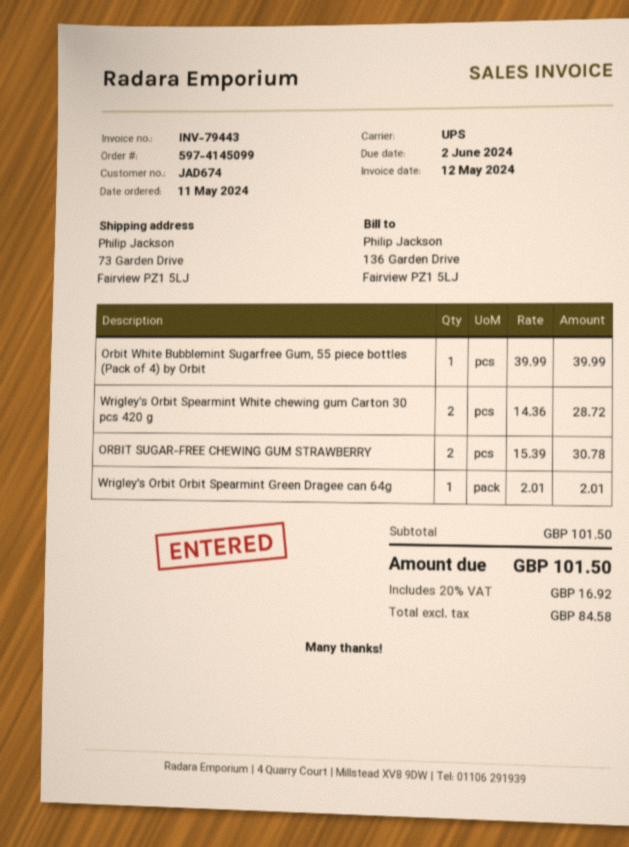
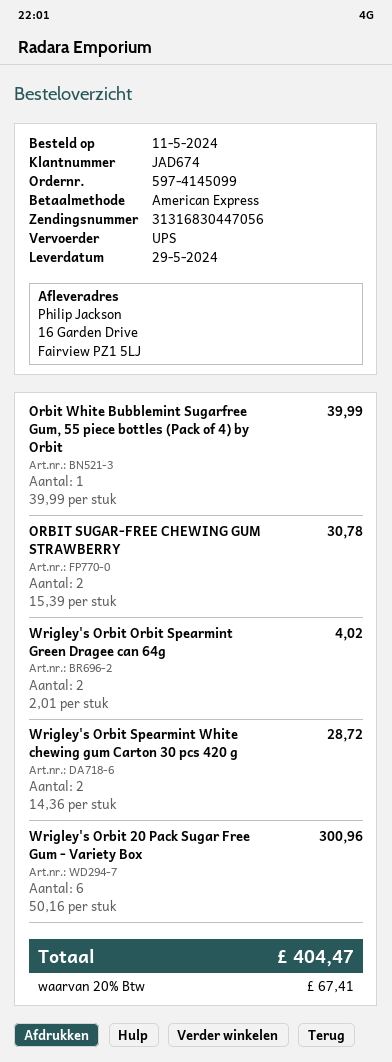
ship to: 73 Garden Drive, Fairview PZ1 5LJ -> 16 Garden Drive, Fairview PZ1 5LJ
Wrigley's Orbit Orbit Spearmint Green Dragee can 64g: 1 x 2.01 = 2.01 -> 2 x 2.01 = 4.02
Wrigley's Orbit 20 Pack Sugar Free Gum - Variety Box: none -> 6 x 50.16 = 300.96
tax: 20% = 16.92 -> 20% = 67.41
total: 101.50 -> 404.47

